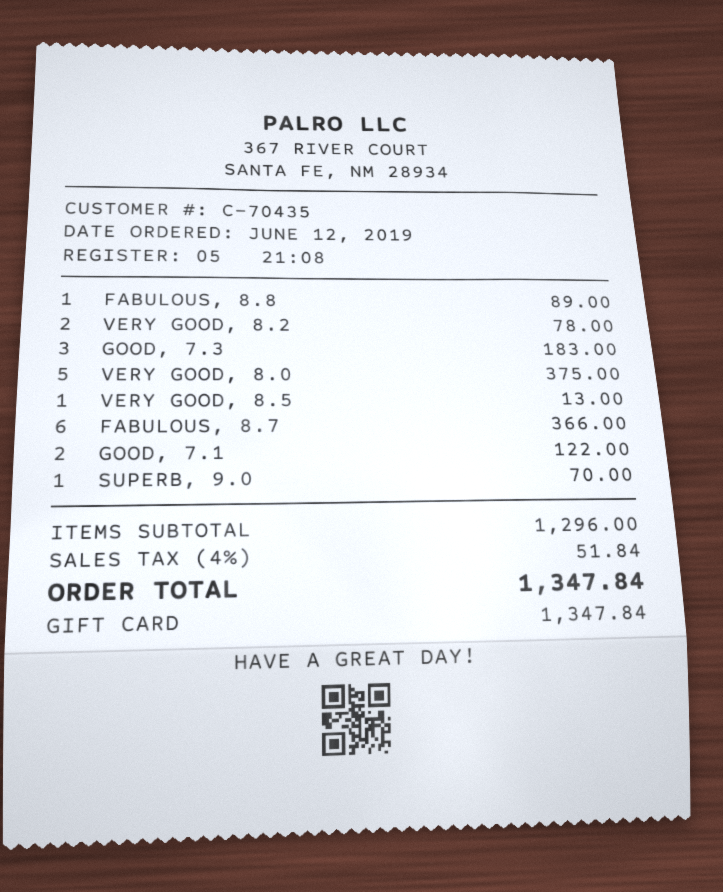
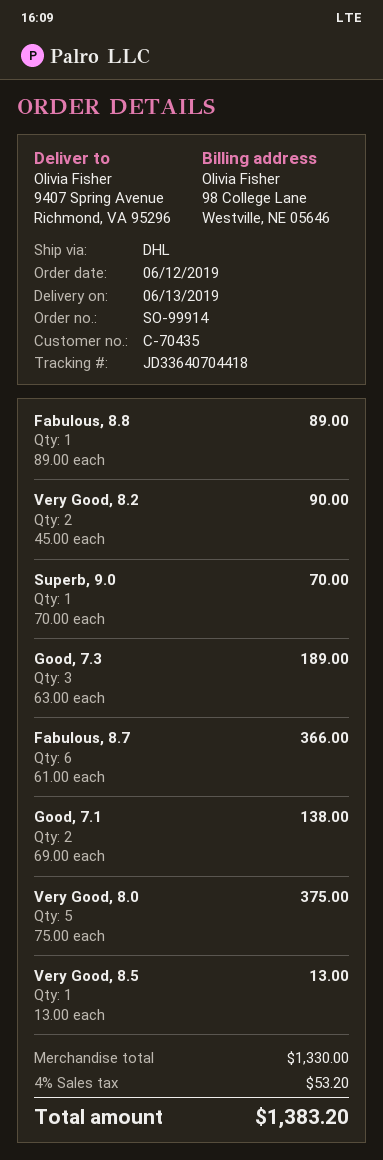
VERY GOOD, 8.2: 2 for 78.00 -> 2 for 90.00
GOOD, 7.3: 3 for 183.00 -> 3 for 189.00
GOOD, 7.1: 2 for 122.00 -> 2 for 138.00
subtotal: 1296.00 -> 1330.00
tax: 4% = 51.84 -> 4% = 53.20
total: 1347.84 -> 1383.20

